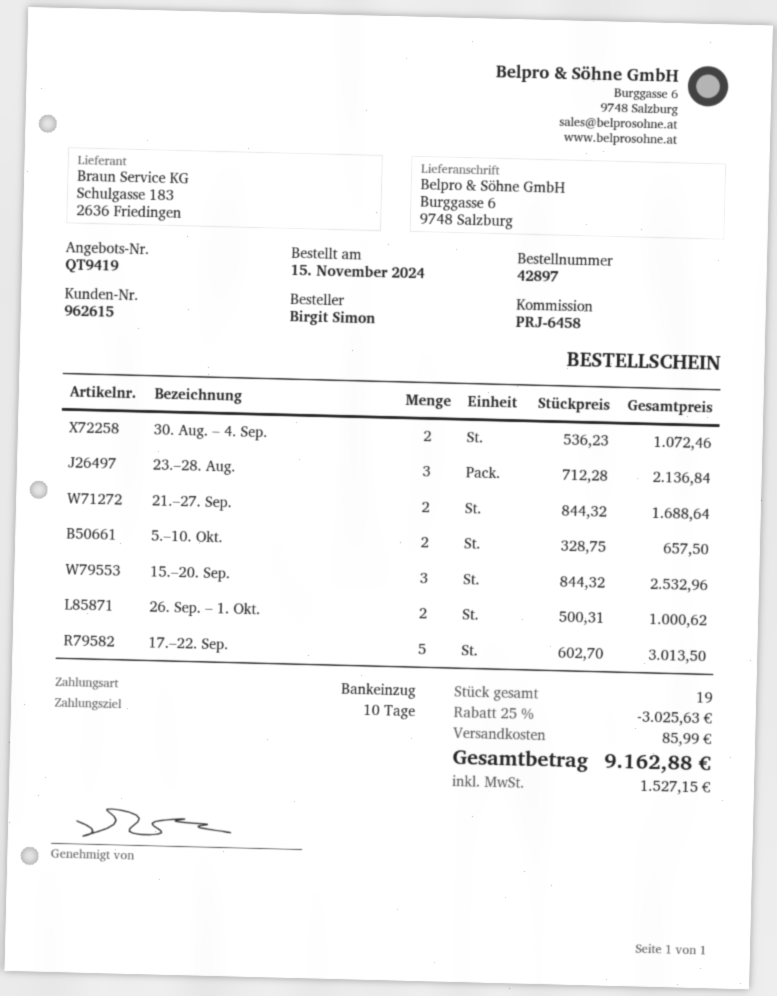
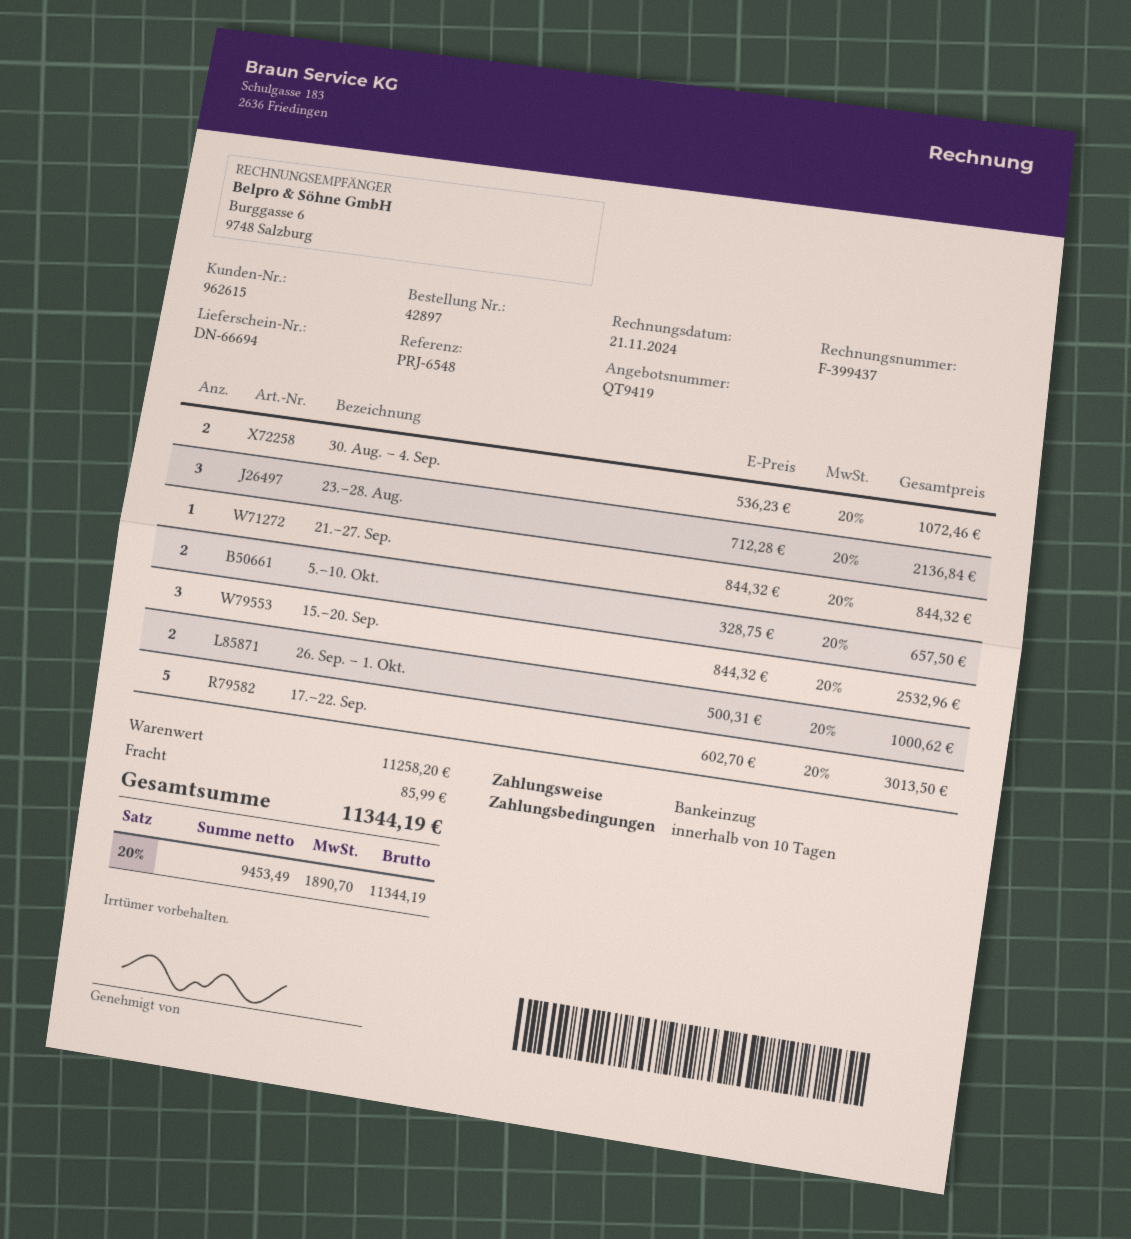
reference: PRJ-6458 -> PRJ-6548
21.–27. Sep.: 2 x 844.32 = 1688.64 -> 1 x 844.32 = 844.32
discount: 25% = 3025.63 -> none
tax: 1527.15 -> 1890.70
total: 9162.88 -> 11344.19

